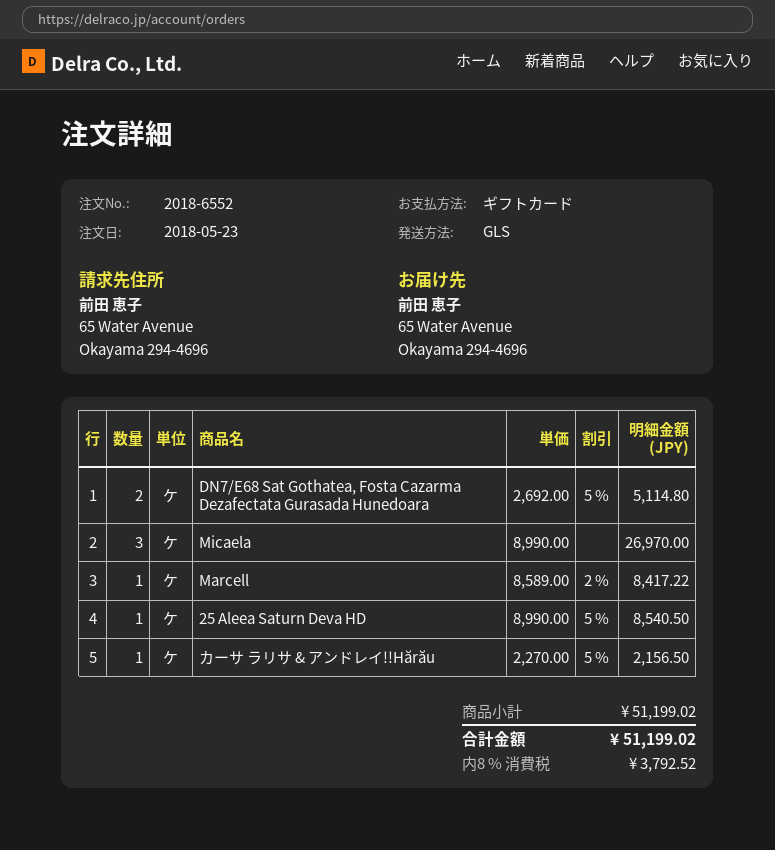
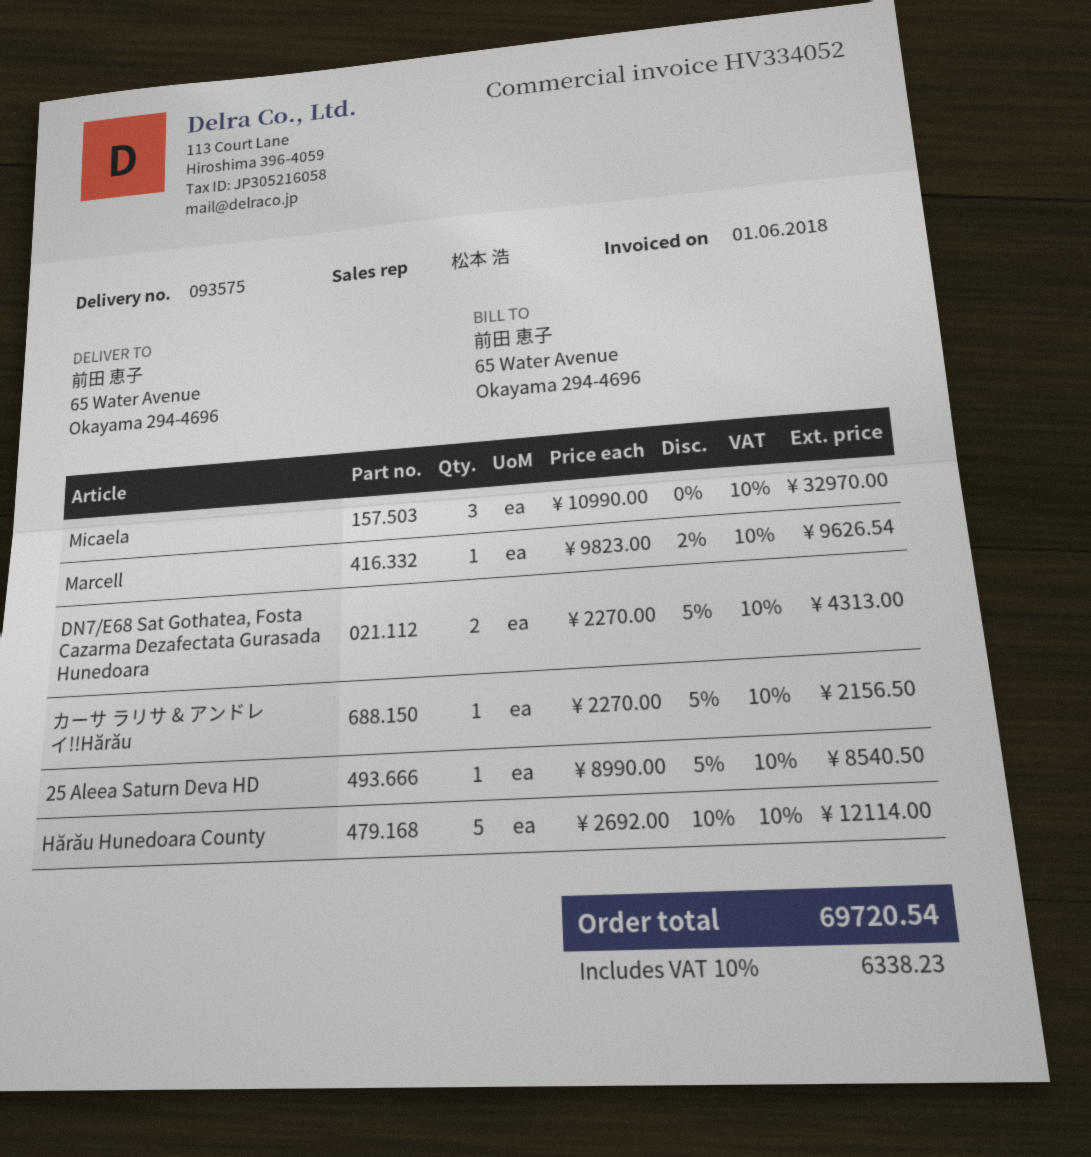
DN7/E68 Sat Gothatea, Fosta Cazarma Dezafectata Gurasada Hunedoara: 2 x 2692.00 - 5% = 5114.80 -> 2 x 2270.00 - 5% = 4313.00
Micaela: 3 x 8990.00 = 26970.00 -> 3 x 10990.00 = 32970.00
Marcell: 1 x 8589.00 - 2% = 8417.22 -> 1 x 9823.00 - 2% = 9626.54
Hărău Hunedoara County: none -> 5 x 2692.00 - 10% = 12114.00
tax: 8% = 3792.52 -> 10% = 6338.23
total: 51199.02 -> 69720.54

